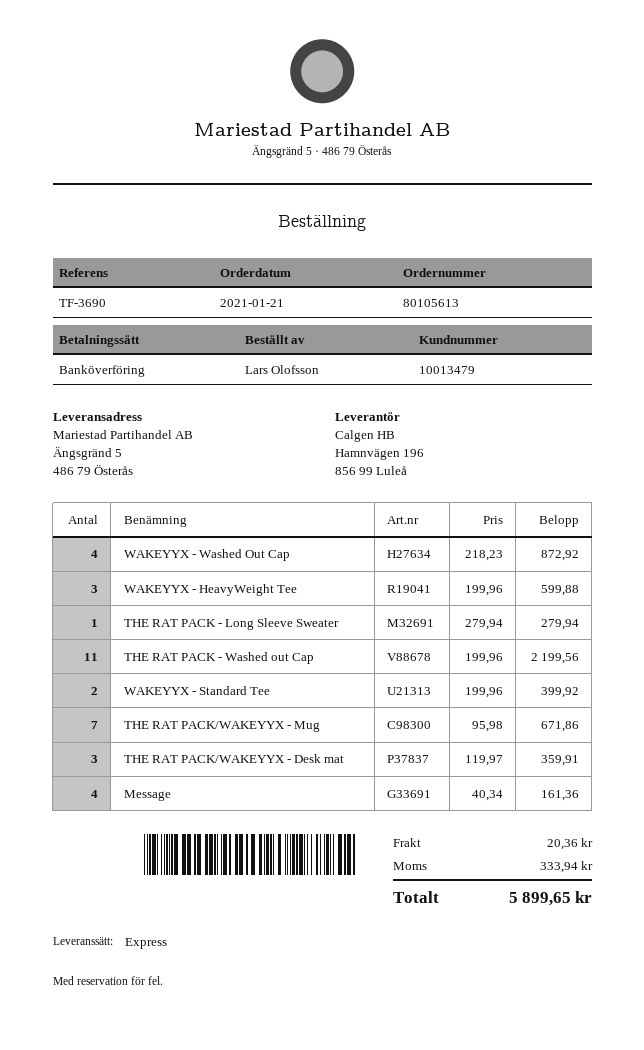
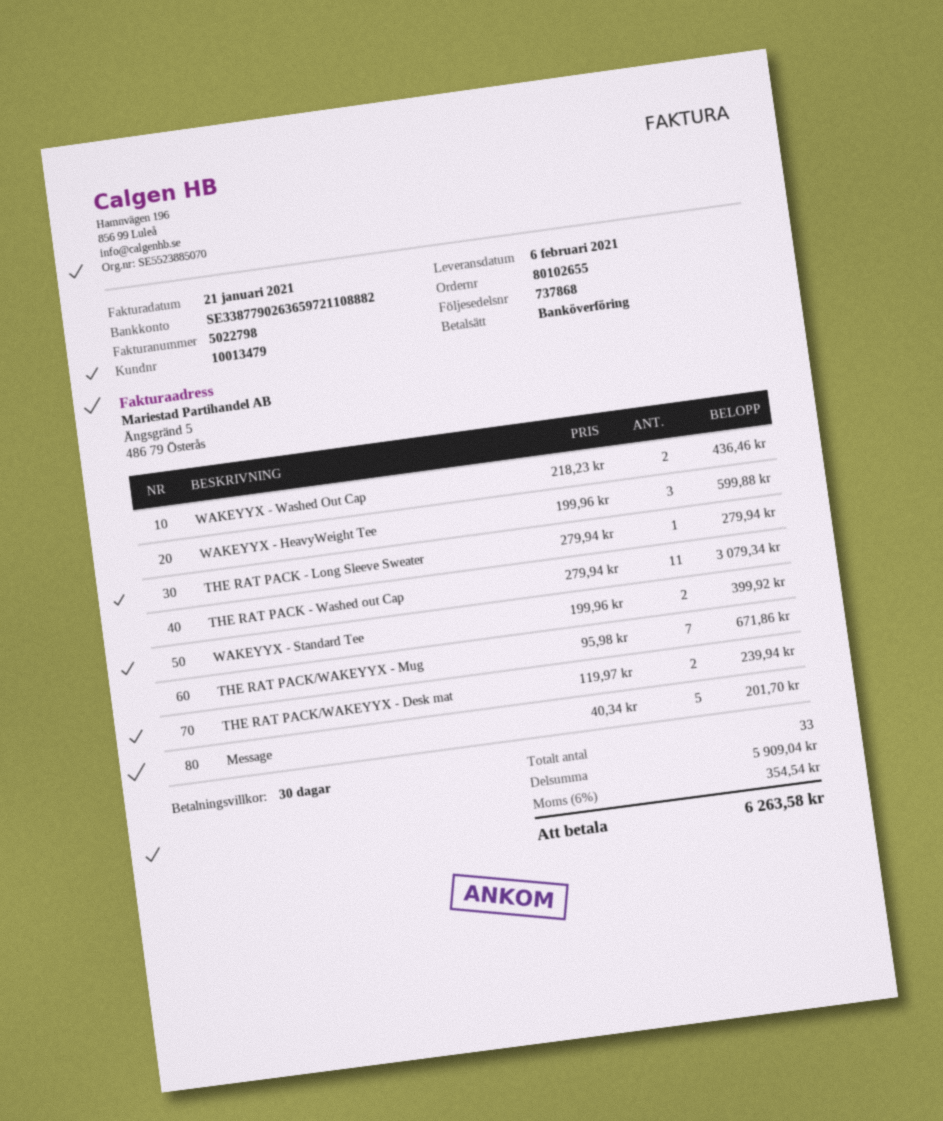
order number: 80105613 -> 80102655
WAKEYYX - Washed Out Cap: 4 x 218.23 = 872.92 -> 2 x 218.23 = 436.46
THE RAT PACK - Washed out Cap: 11 x 199.96 = 2199.56 -> 11 x 279.94 = 3079.34
THE RAT PACK/WAKEYYX - Desk mat: 3 x 119.97 = 359.91 -> 2 x 119.97 = 239.94
Message: 4 x 40.34 = 161.36 -> 5 x 40.34 = 201.70
shipping: 20.36 -> none
tax: 333.94 -> 354.54
total: 5899.65 -> 6263.58

